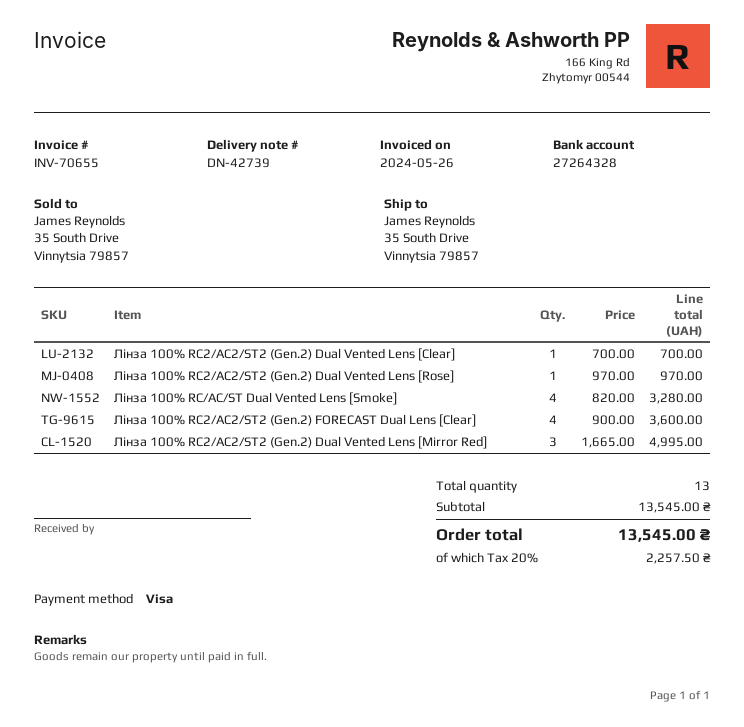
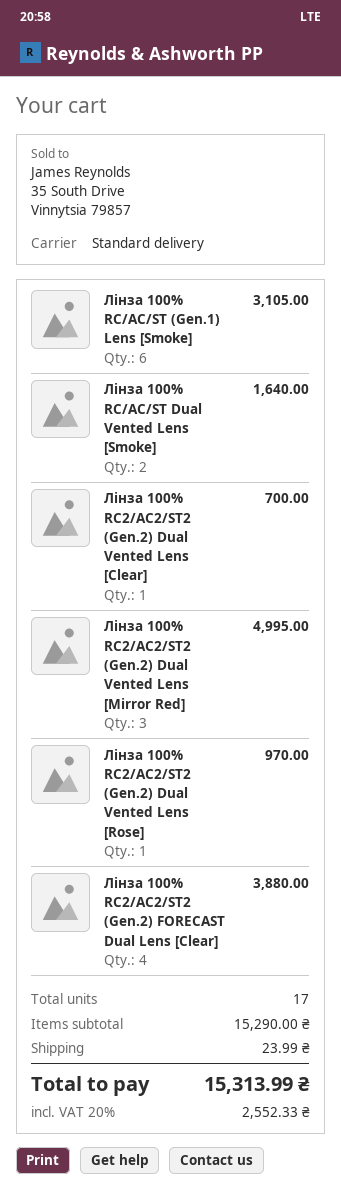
Лінза 100% RC/AC/ST Dual Vented Lens [Smoke]: 4 for 3280.00 -> 2 for 1640.00
Лінза 100% RC2/AC2/ST2 (Gen.2) FORECAST Dual Lens [Clear]: 4 for 3600.00 -> 4 for 3880.00
Лінза 100% RC/AC/ST (Gen.1) Lens [Smoke]: none -> 6 for 3105.00
total quantity: 13 -> 17
subtotal: 13545.00 -> 15290.00
shipping: none -> 23.99
tax: 20% = 2257.50 -> 20% = 2552.33
total: 13545.00 -> 15313.99

